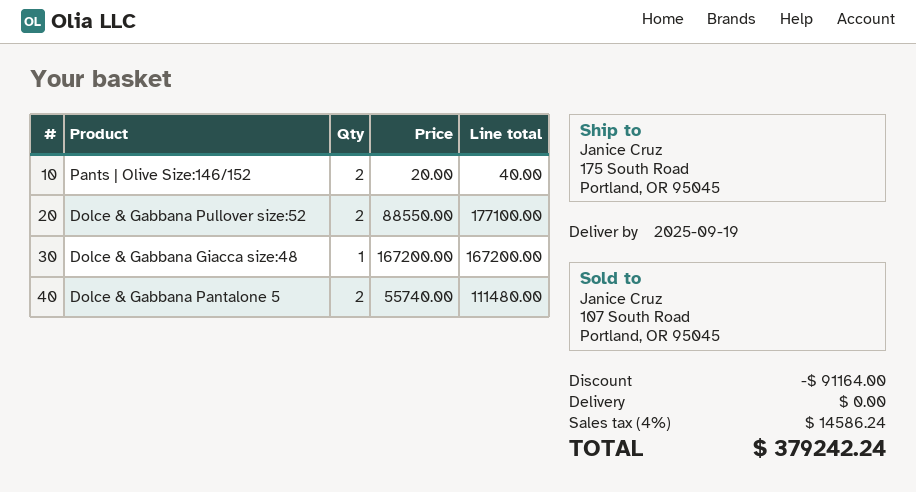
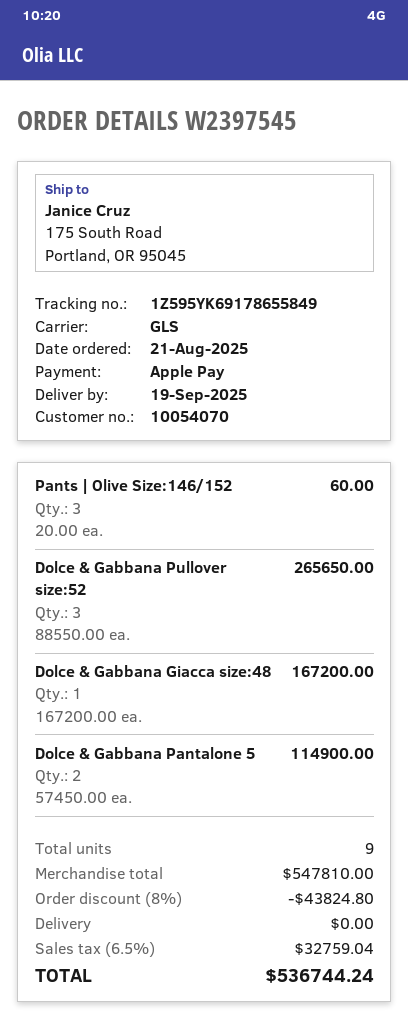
Pants | Olive Size:146/152: 2 x 20.00 = 40.00 -> 3 x 20.00 = 60.00
Dolce & Gabbana Pullover size:52: 2 x 88550.00 = 177100.00 -> 3 x 88550.00 = 265650.00
Dolce & Gabbana Pantalone 5: 2 x 55740.00 = 111480.00 -> 2 x 57450.00 = 114900.00
discount: 91164.00 -> 43824.80
tax: 4% = 14586.24 -> 6.5% = 32759.04
total: 379242.24 -> 536744.24

